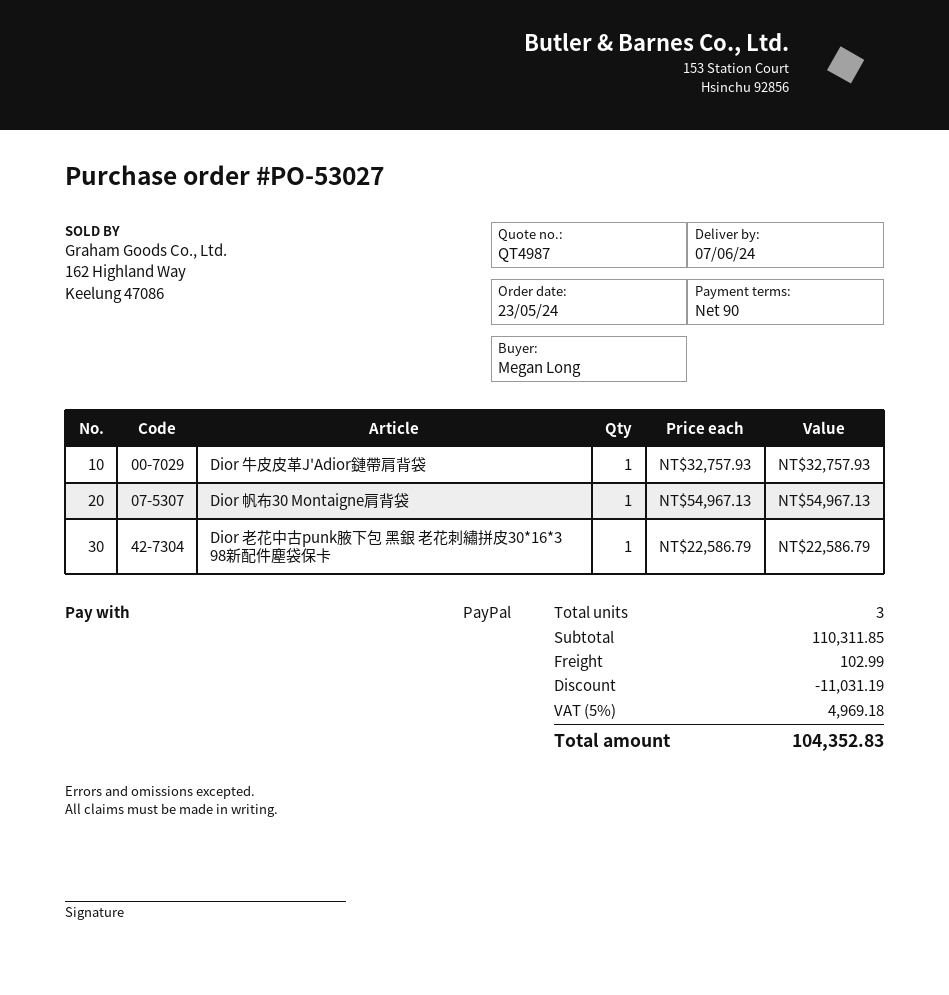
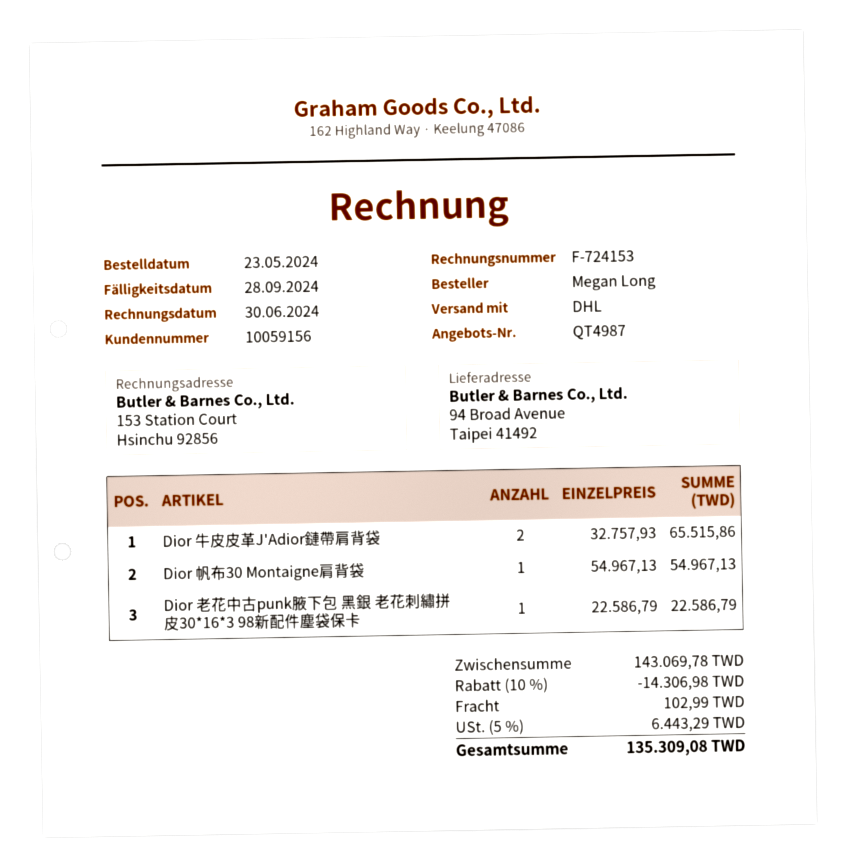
Dior 牛皮皮革J'Adior鏈帶肩背袋: 1 x 32757.93 = 32757.93 -> 2 x 32757.93 = 65515.86
subtotal: 110311.85 -> 143069.78
discount: 11031.19 -> 14306.98
tax: 5% = 4969.18 -> 5% = 6443.29
total: 104352.83 -> 135309.08

